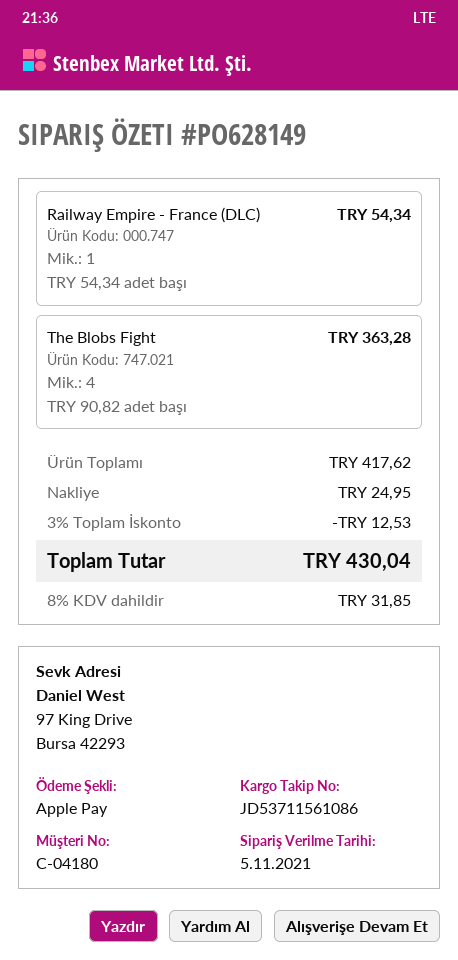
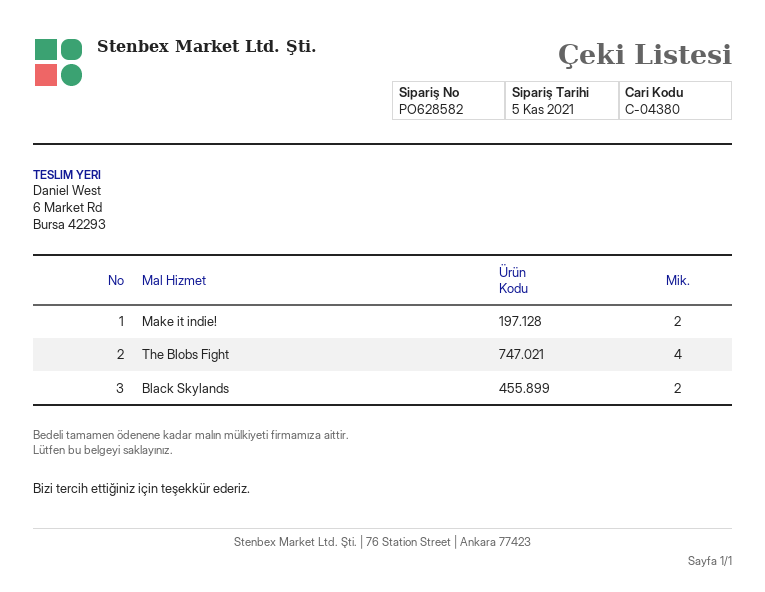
order number: PO628149 -> PO628582
customer number: C-04180 -> C-04380
ship to: 97 King Drive, Bursa 42293 -> 6 Market Rd, Bursa 42293
Railway Empire - France (DLC): 1 -> none
Make it indie!: none -> 2
Black Skylands: none -> 2

